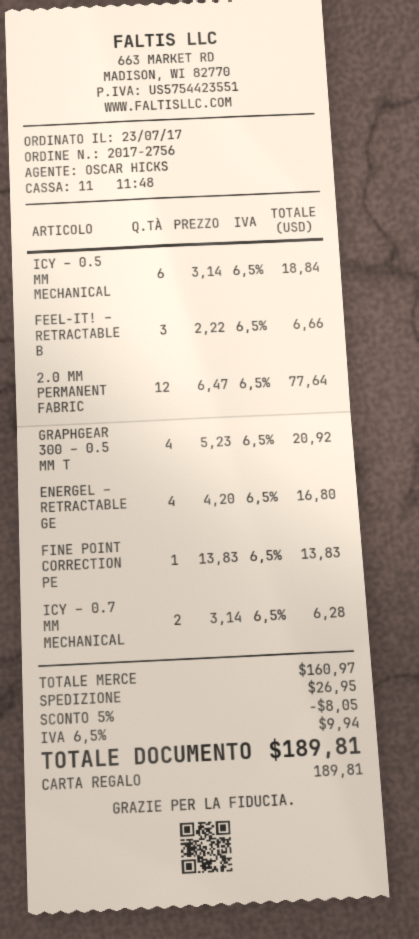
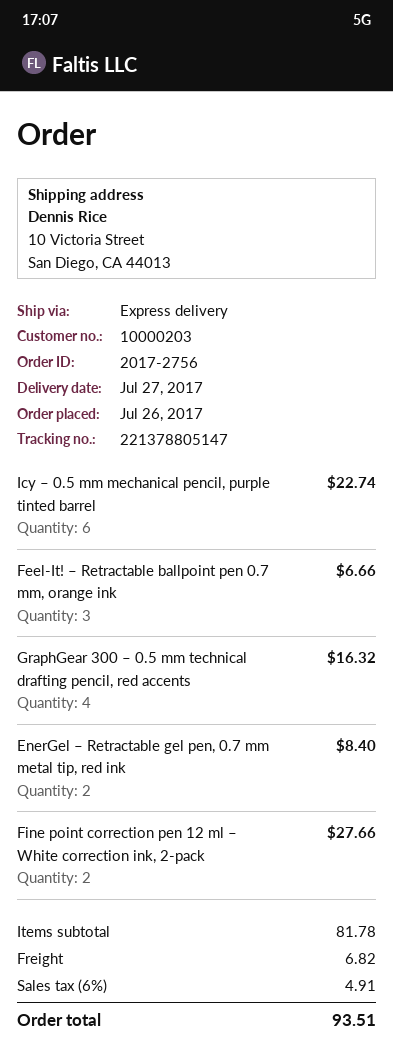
order date: 2017-07-23 -> 2017-07-26
ICY – 0.5 MM MECHANICAL: 6 for 18.84 -> 6 for 22.74
2.0 MM PERMANENT FABRIC: 12 for 77.64 -> none
GRAPHGEAR 300 – 0.5 MM T: 4 for 20.92 -> 4 for 16.32
ENERGEL – RETRACTABLE GE: 4 for 16.80 -> 2 for 8.40
FINE POINT CORRECTION PE: 1 for 13.83 -> 2 for 27.66
ICY – 0.7 MM MECHANICAL: 2 for 6.28 -> none
subtotal: 160.97 -> 81.78
discount: 5% = 8.05 -> none
shipping: 26.95 -> 6.82
tax: 6.5% = 9.94 -> 6% = 4.91
total: 189.81 -> 93.51

